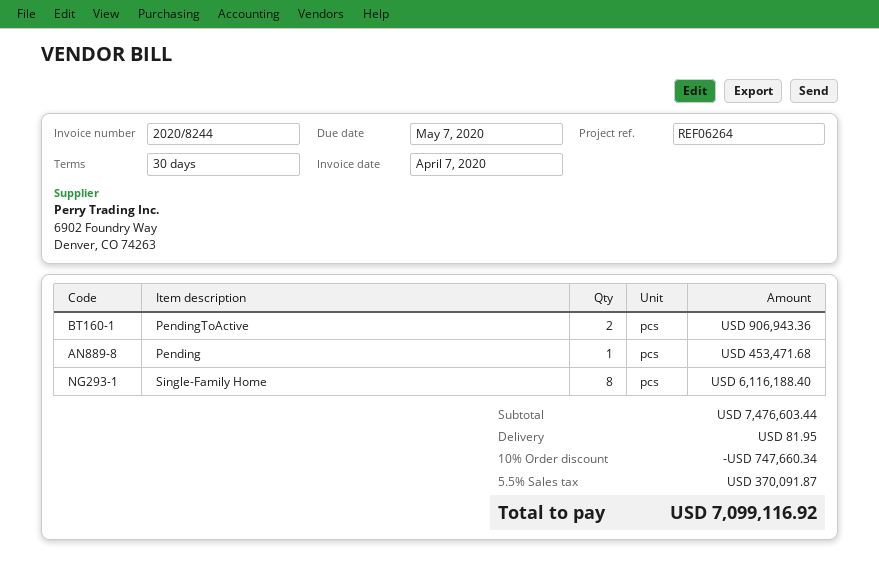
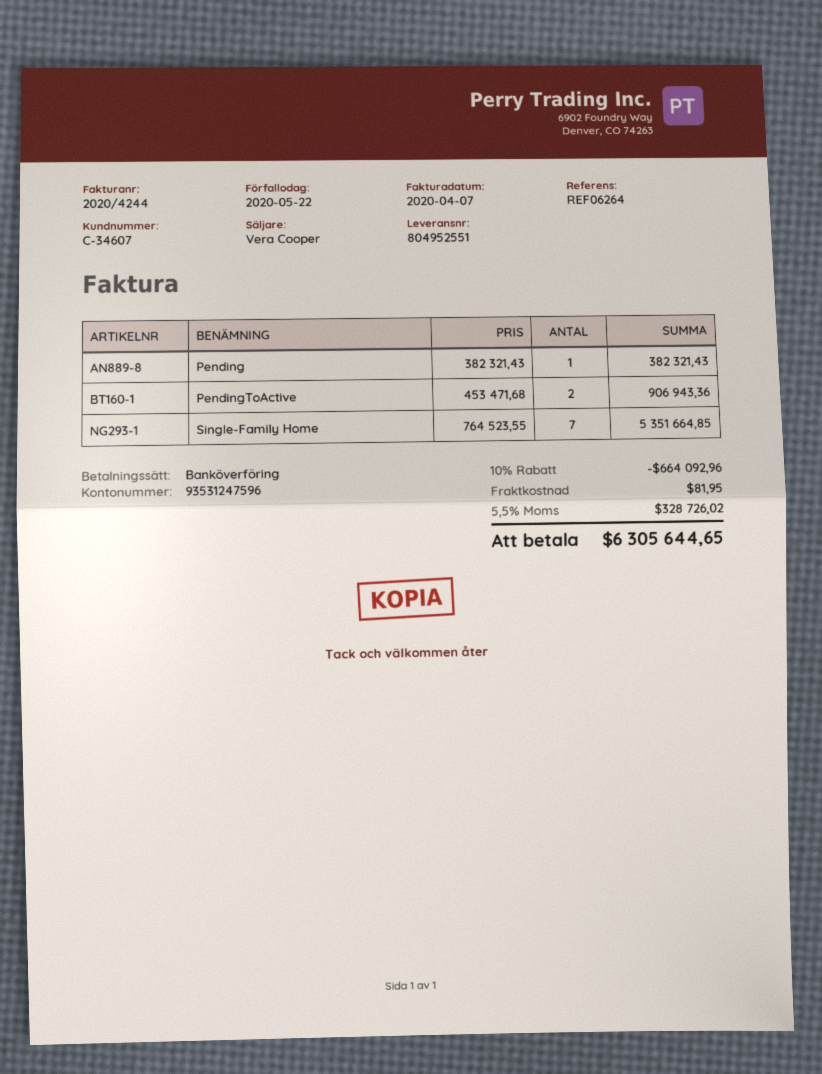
invoice number: 2020/8244 -> 2020/4244
due date: 2020-05-07 -> 2020-05-22
Pending: 1 for 453471.68 -> 1 for 382321.43
Single-Family Home: 8 for 6116188.40 -> 7 for 5351664.85
discount: 10% = 747660.34 -> 10% = 664092.96
tax: 5.5% = 370091.87 -> 5.5% = 328726.02
total: 7099116.92 -> 6305644.65

